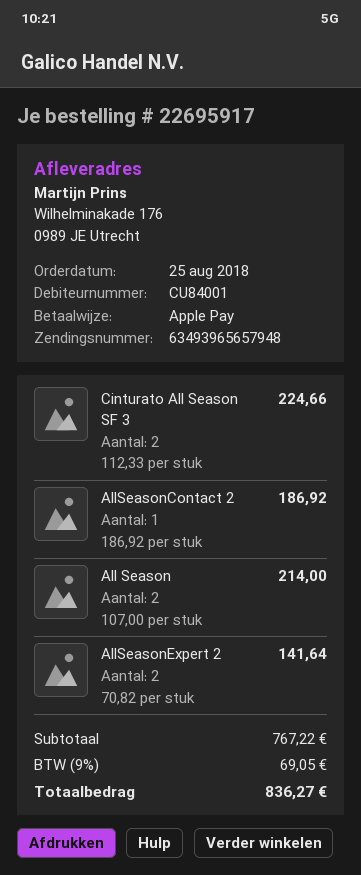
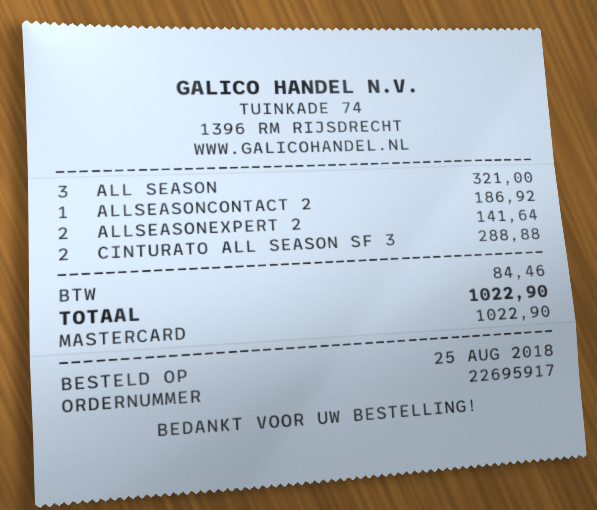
payment method: Apple Pay -> Mastercard
Cinturato All Season SF 3: 2 for 224.66 -> 2 for 288.88
All Season: 2 for 214.00 -> 3 for 321.00
tax: 69.05 -> 84.46
total: 836.27 -> 1022.90

